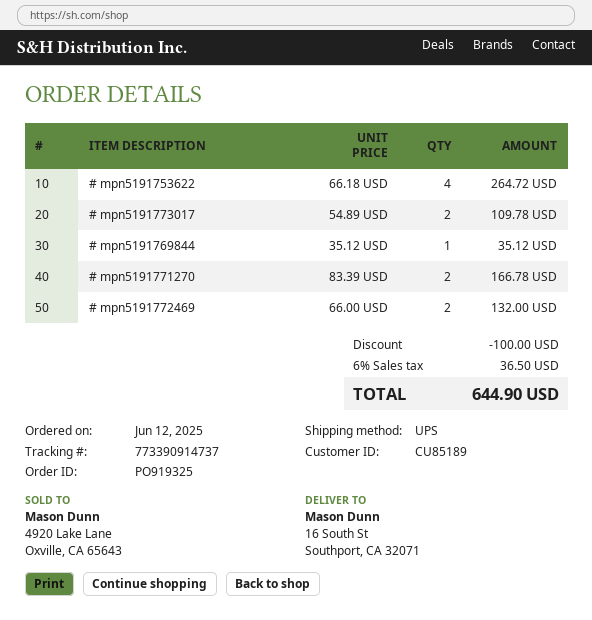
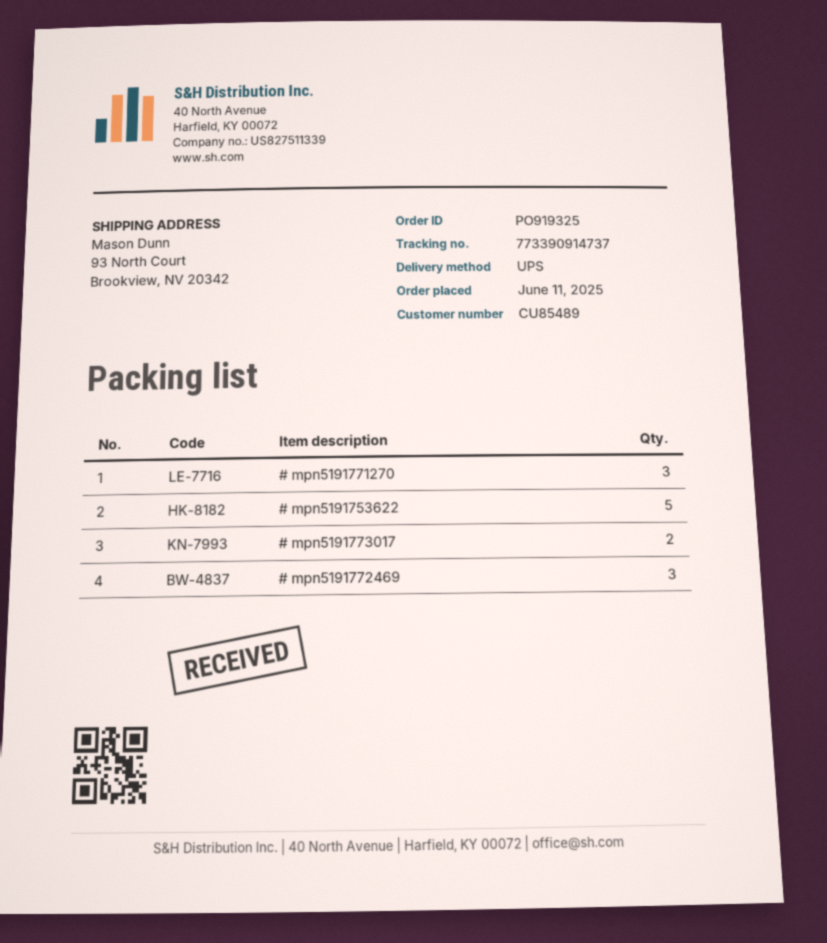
order date: 2025-06-12 -> 2025-06-11
customer number: CU85189 -> CU85489
ship to: 16 South St, Southport, CA 32071 -> 93 North Court, Brookview, NV 20342
# mpn5191753622: 4 -> 5
# mpn5191769844: 1 -> none
# mpn5191771270: 2 -> 3
# mpn5191772469: 2 -> 3

